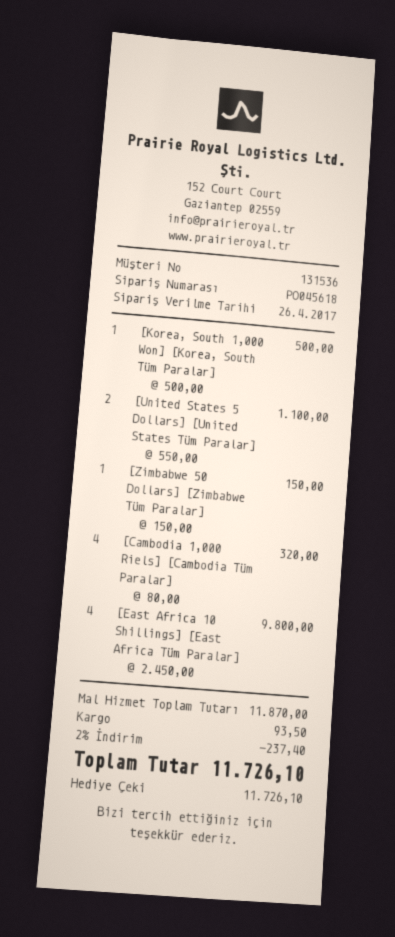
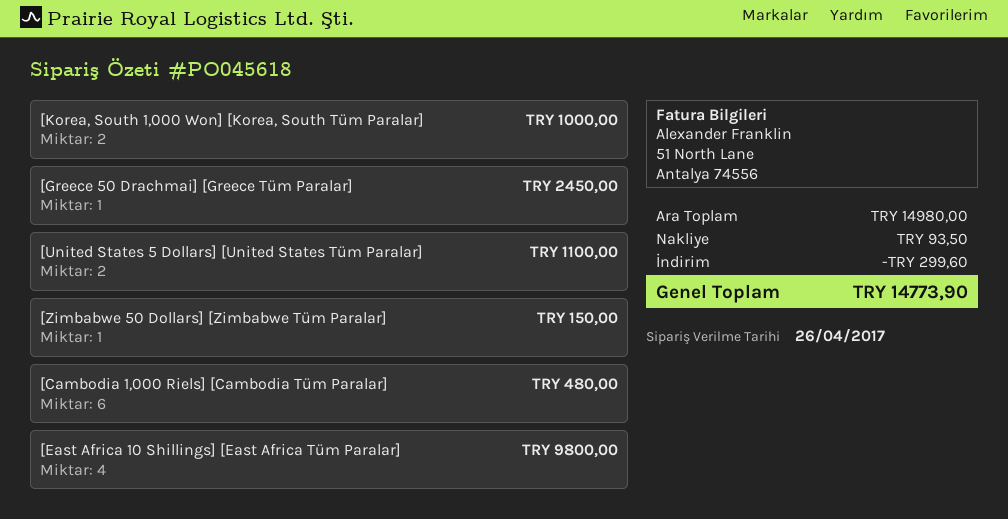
[Korea, South 1,000 Won] [Korea, South Tüm Paralar]: 1 for 500.00 -> 2 for 1000.00
[Cambodia 1,000 Riels] [Cambodia Tüm Paralar]: 4 for 320.00 -> 6 for 480.00
[Greece 50 Drachmai] [Greece Tüm Paralar]: none -> 1 for 2450.00
subtotal: 11870.00 -> 14980.00
discount: 237.40 -> 299.60
total: 11726.10 -> 14773.90

